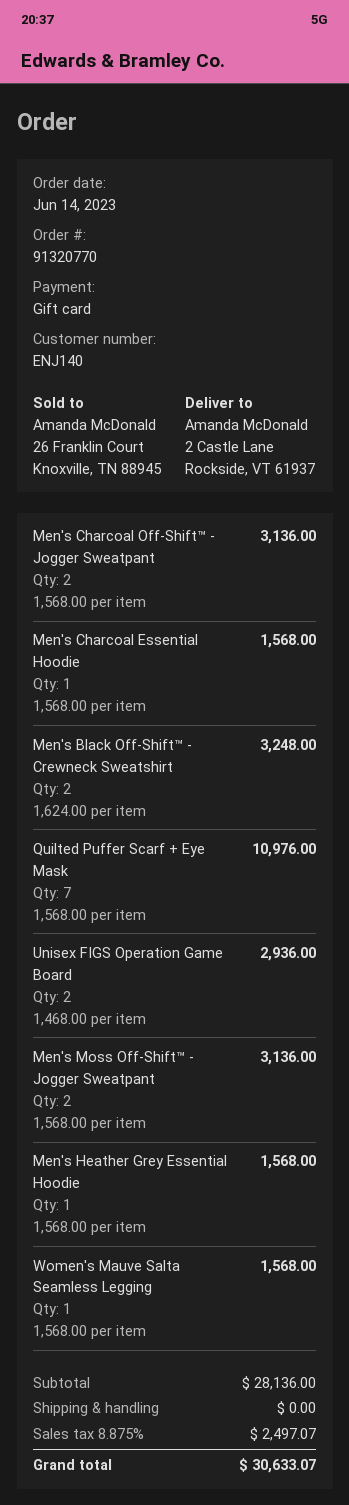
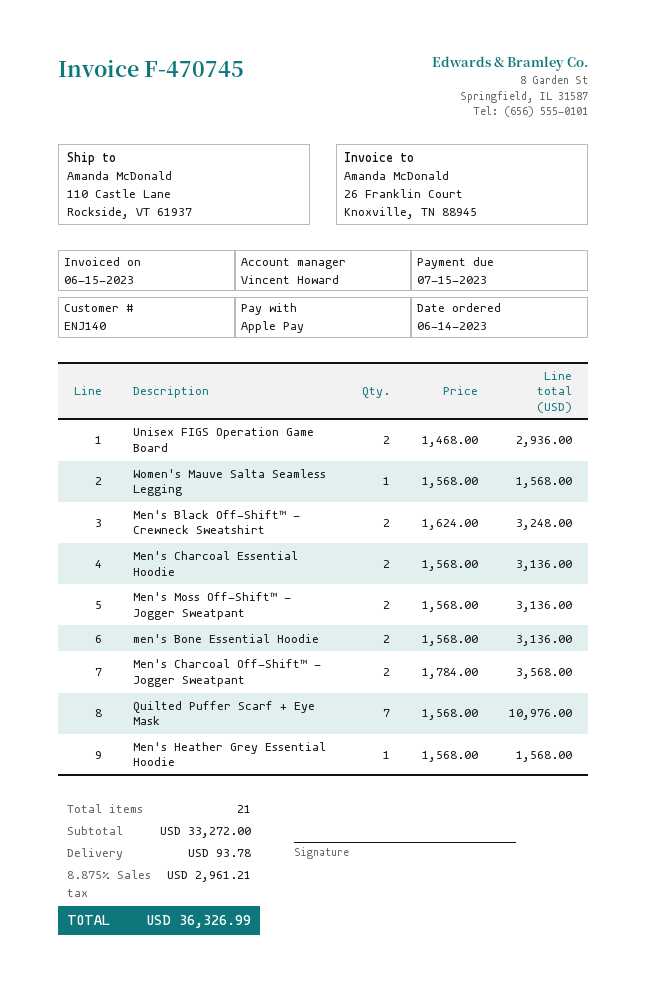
payment method: gift card -> Apple Pay
ship to: 2 Castle Lane, Rockside, VT 61937 -> 110 Castle Lane, Rockside, VT 61937
Men's Charcoal Off-Shift™ - Jogger Sweatpant: 2 x 1568.00 = 3136.00 -> 2 x 1784.00 = 3568.00
Men's Charcoal Essential Hoodie: 1 x 1568.00 = 1568.00 -> 2 x 1568.00 = 3136.00
men's Bone Essential Hoodie: none -> 2 x 1568.00 = 3136.00
subtotal: 28136.00 -> 33272.00
shipping: 0.00 -> 93.78
tax: 8.875% = 2497.07 -> 8.875% = 2961.21
total: 30633.07 -> 36326.99

